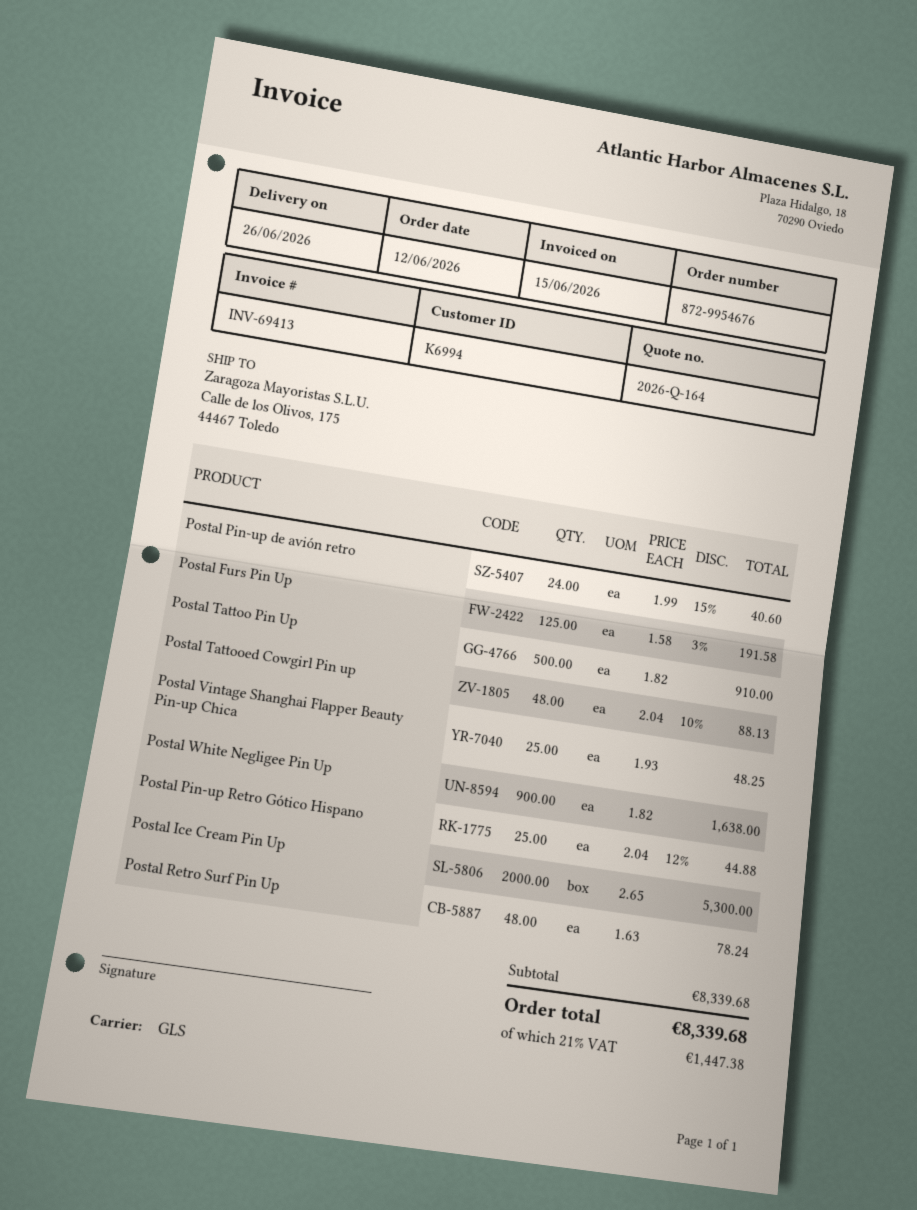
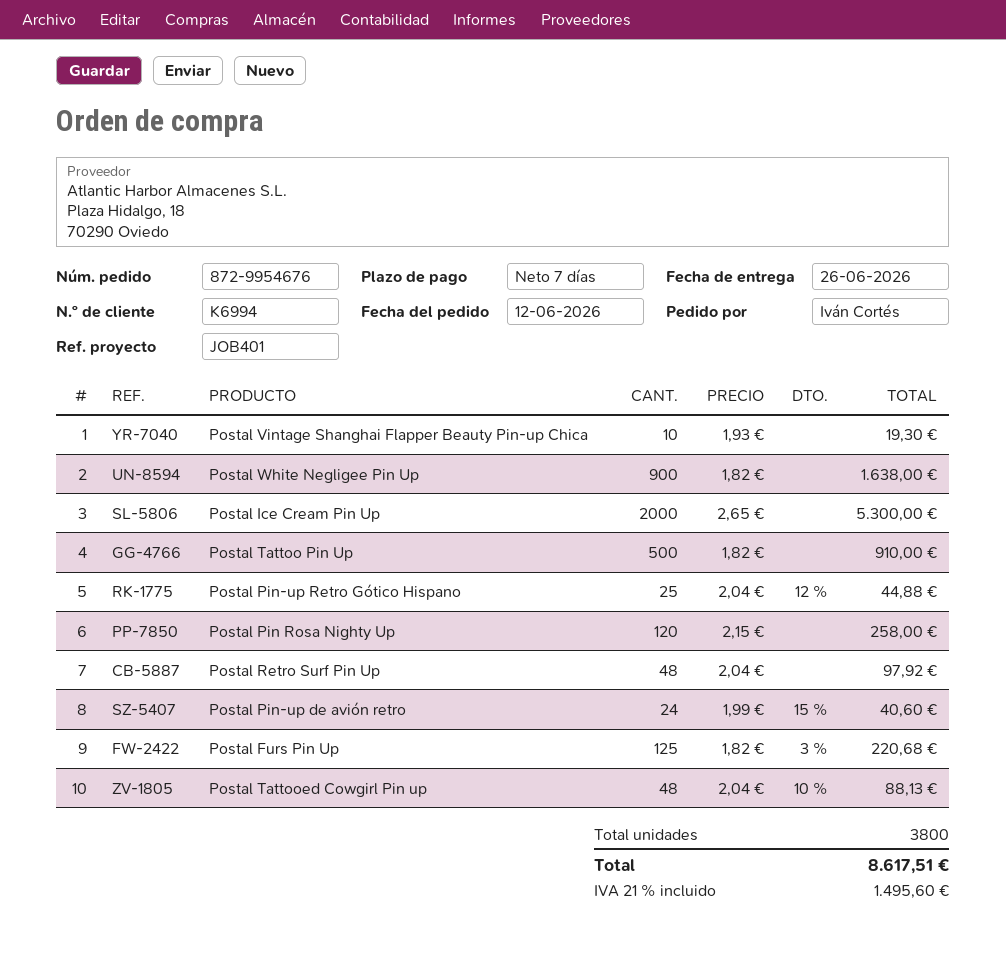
Postal Furs Pin Up: 125 x 1.58 - 3% = 191.58 -> 125 x 1.82 - 3% = 220.68
Postal Vintage Shanghai Flapper Beauty Pin-up Chica: 25 x 1.93 = 48.25 -> 10 x 1.93 = 19.30
Postal Retro Surf Pin Up: 48 x 1.63 = 78.24 -> 48 x 2.04 = 97.92
Postal Pin Rosa Nighty Up: none -> 120 x 2.15 = 258.00
tax: 21% = 1447.38 -> 21% = 1495.60
total: 8339.68 -> 8617.51

